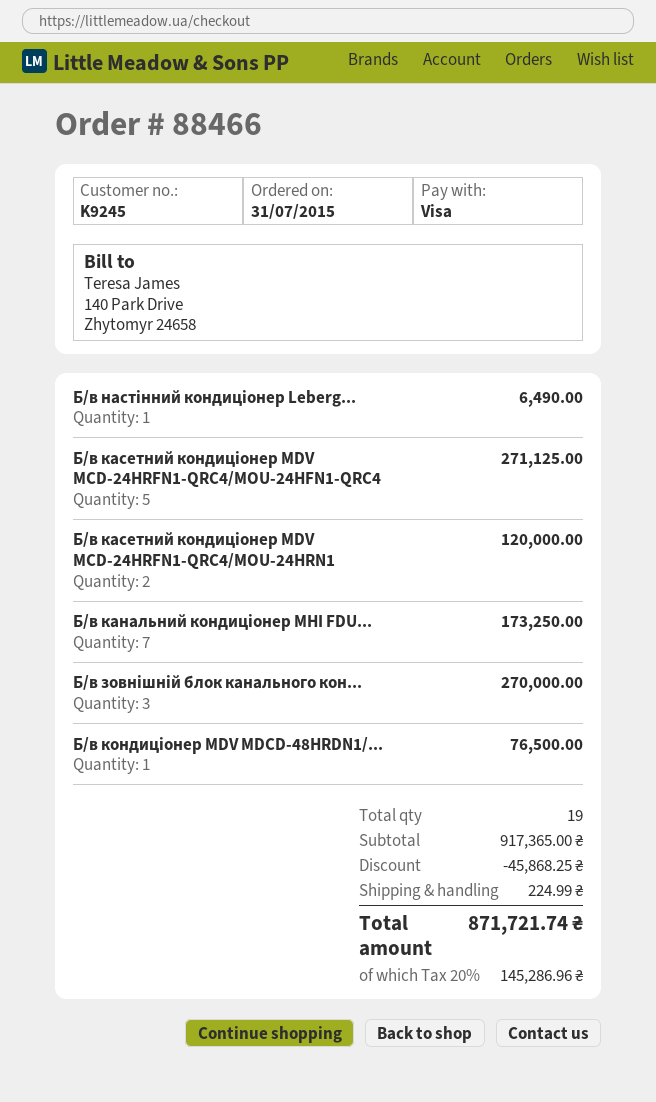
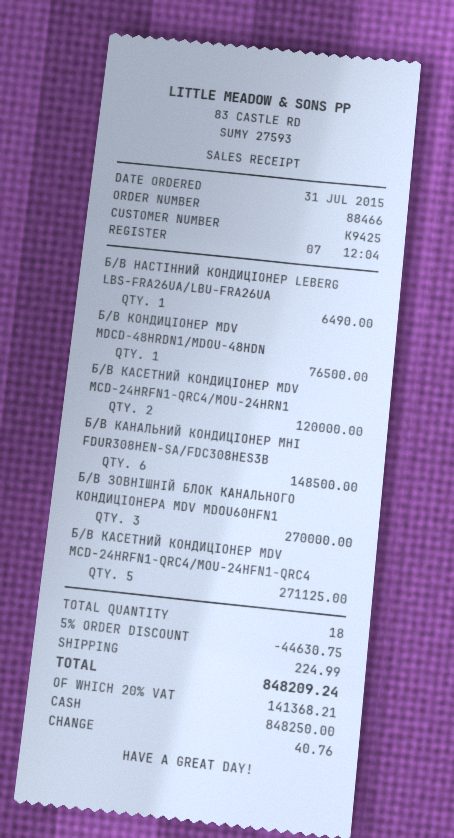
customer number: K9245 -> K9425
payment method: Visa -> cash
Б/в канальний кондиціонер MHI FDU...: 7 for 173250.00 -> 6 for 148500.00
total quantity: 19 -> 18
discount: 45868.25 -> 44630.75
tax: 20% = 145286.96 -> 20% = 141368.21
total: 871721.74 -> 848209.24

